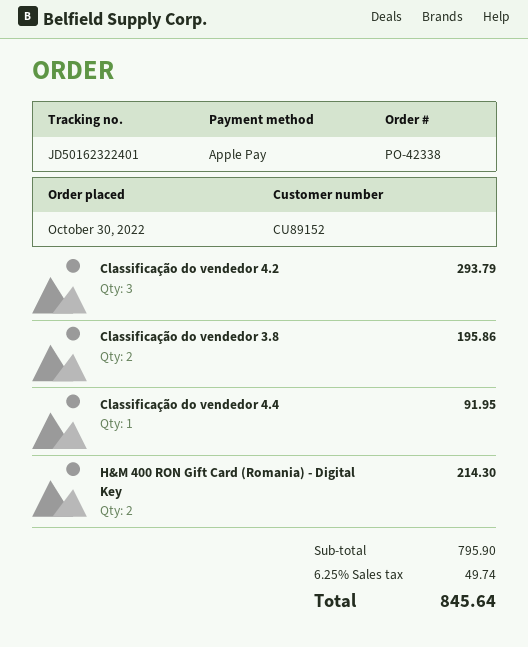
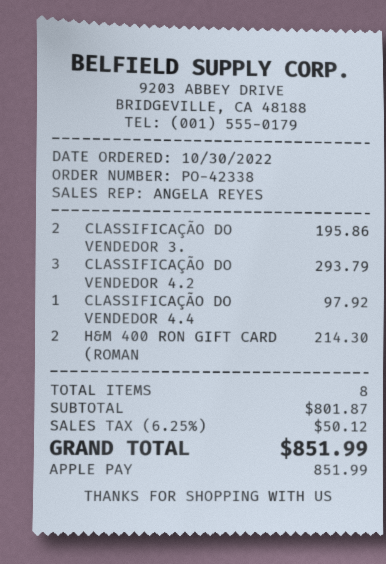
Classificação do vendedor 4.4: 1 for 91.95 -> 1 for 97.92
subtotal: 795.90 -> 801.87
tax: 6.25% = 49.74 -> 6.25% = 50.12
total: 845.64 -> 851.99

